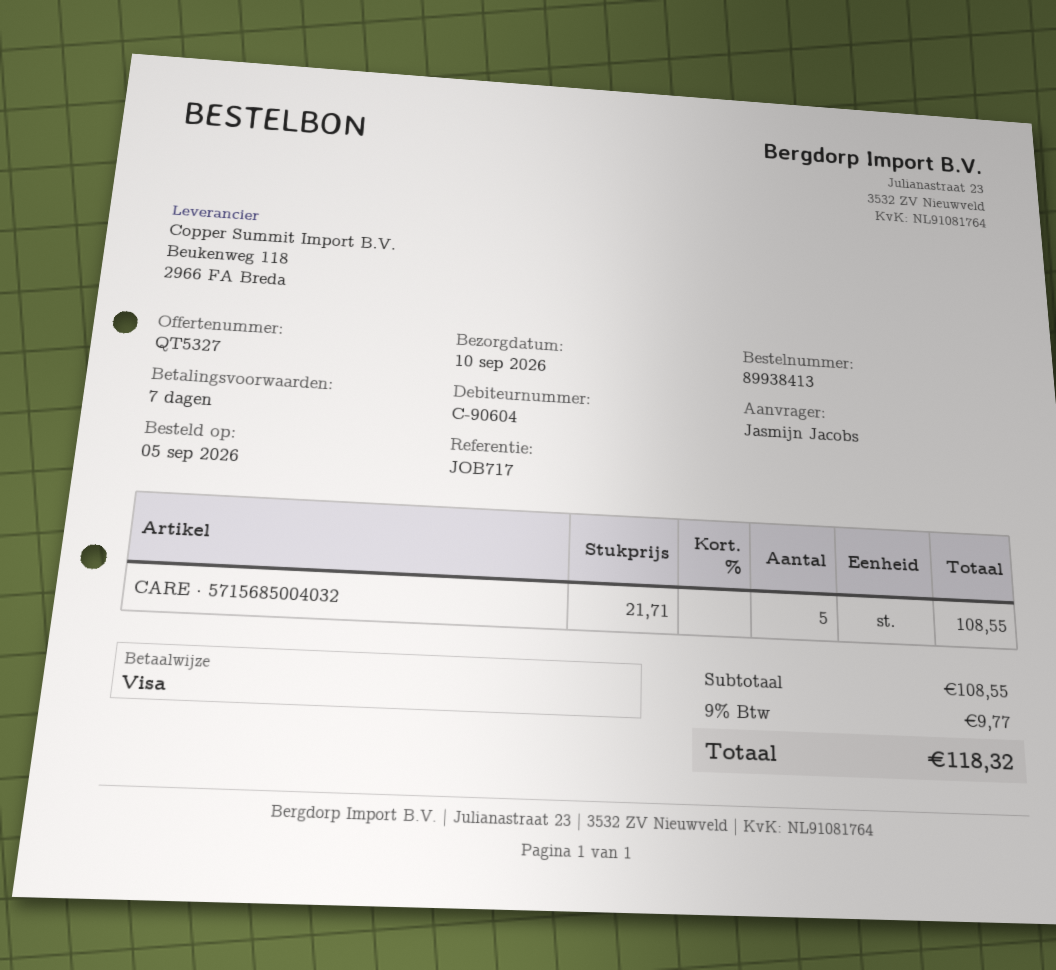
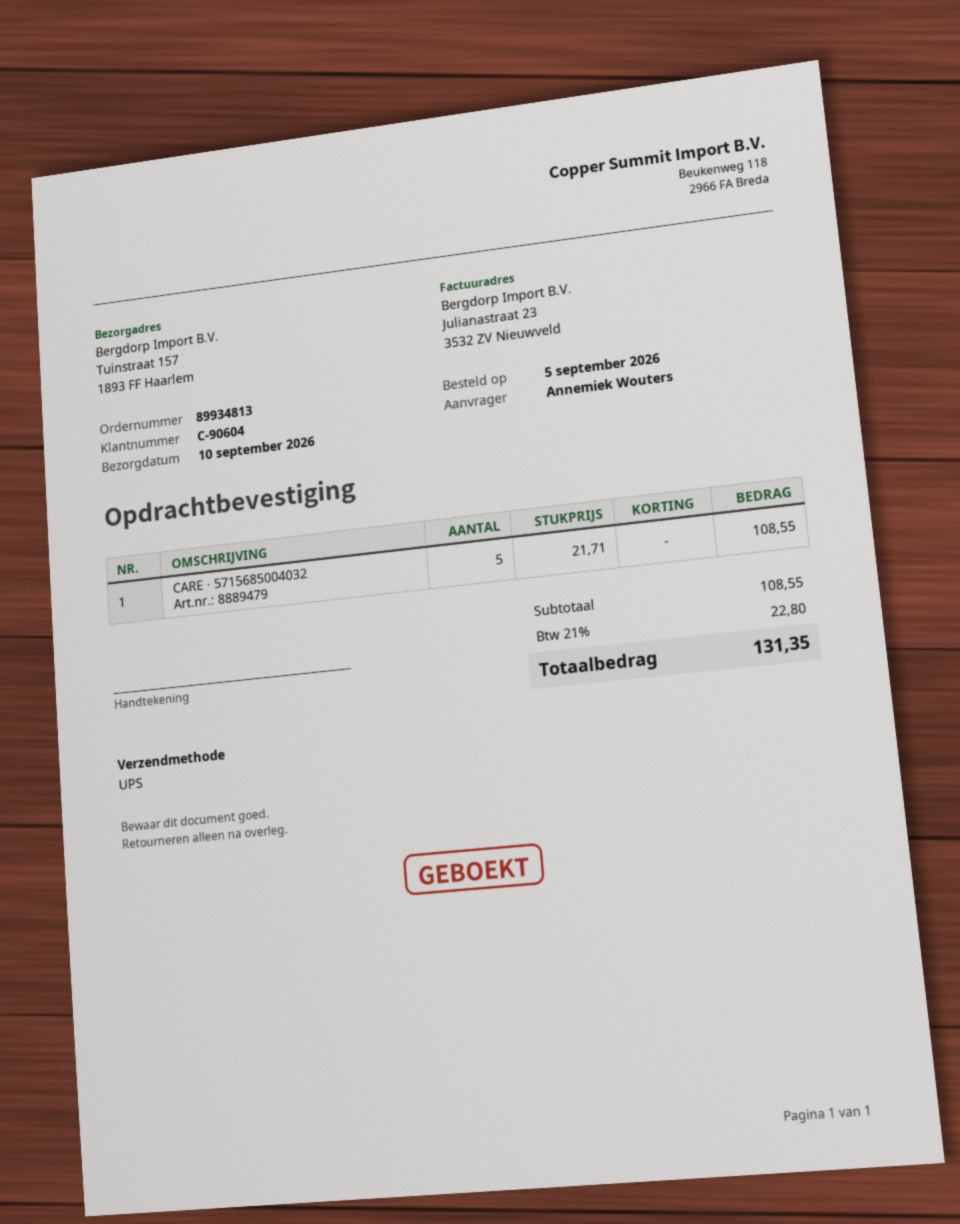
order number: 89938413 -> 89934813
ordered by: Jasmijn Jacobs -> Annemiek Wouters
tax: 9% = 9.77 -> 21% = 22.80
total: 118.32 -> 131.35

